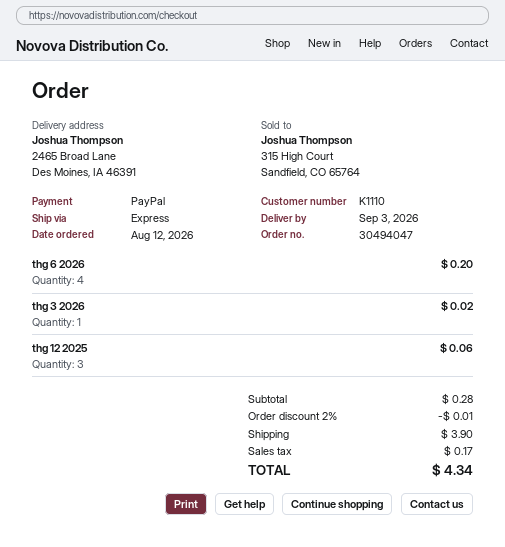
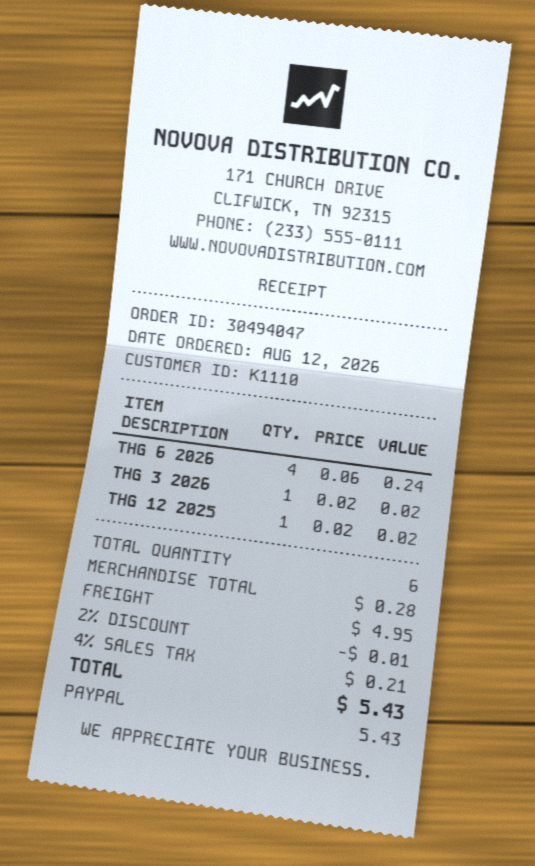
thg 6 2026: 4 for 0.20 -> 4 for 0.24
thg 12 2025: 3 for 0.06 -> 1 for 0.02
shipping: 3.90 -> 4.95
tax: 0.17 -> 0.21
total: 4.34 -> 5.43

